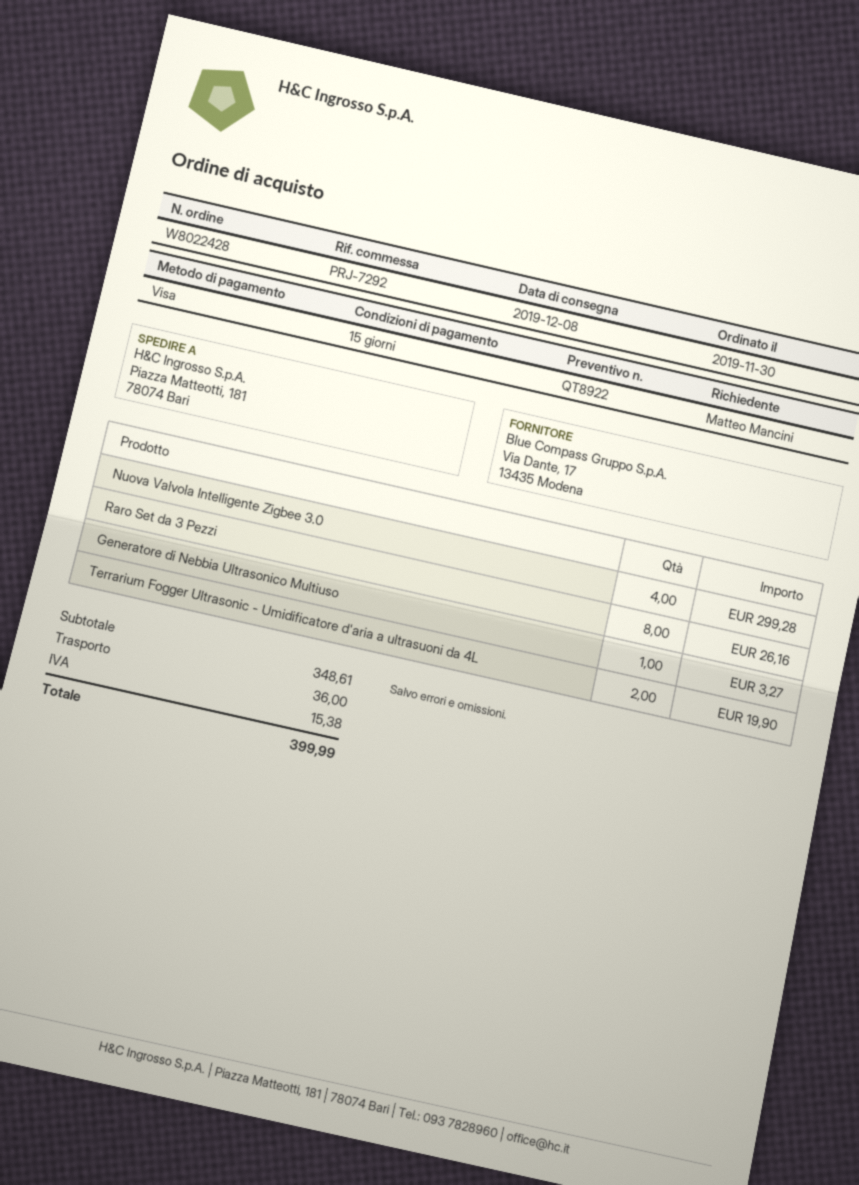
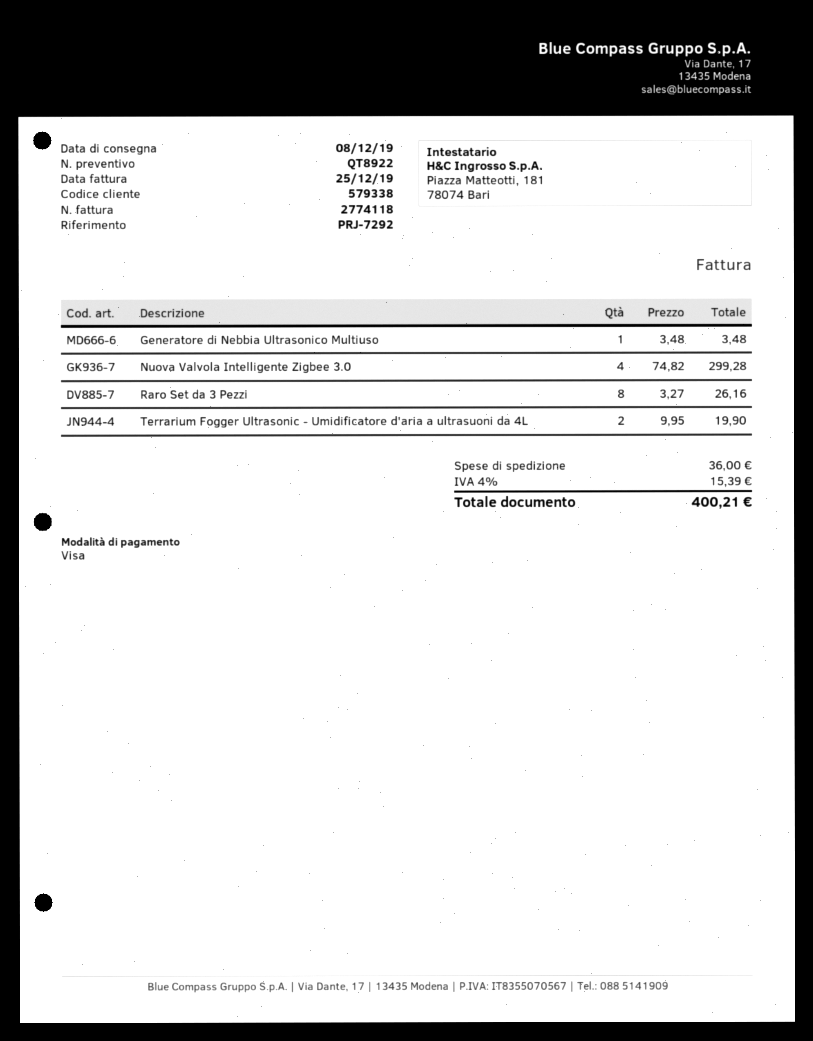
Generatore di Nebbia Ultrasonico Multiuso: 1 for 3.27 -> 1 for 3.48
tax: 15.38 -> 15.39
total: 399.99 -> 400.21

